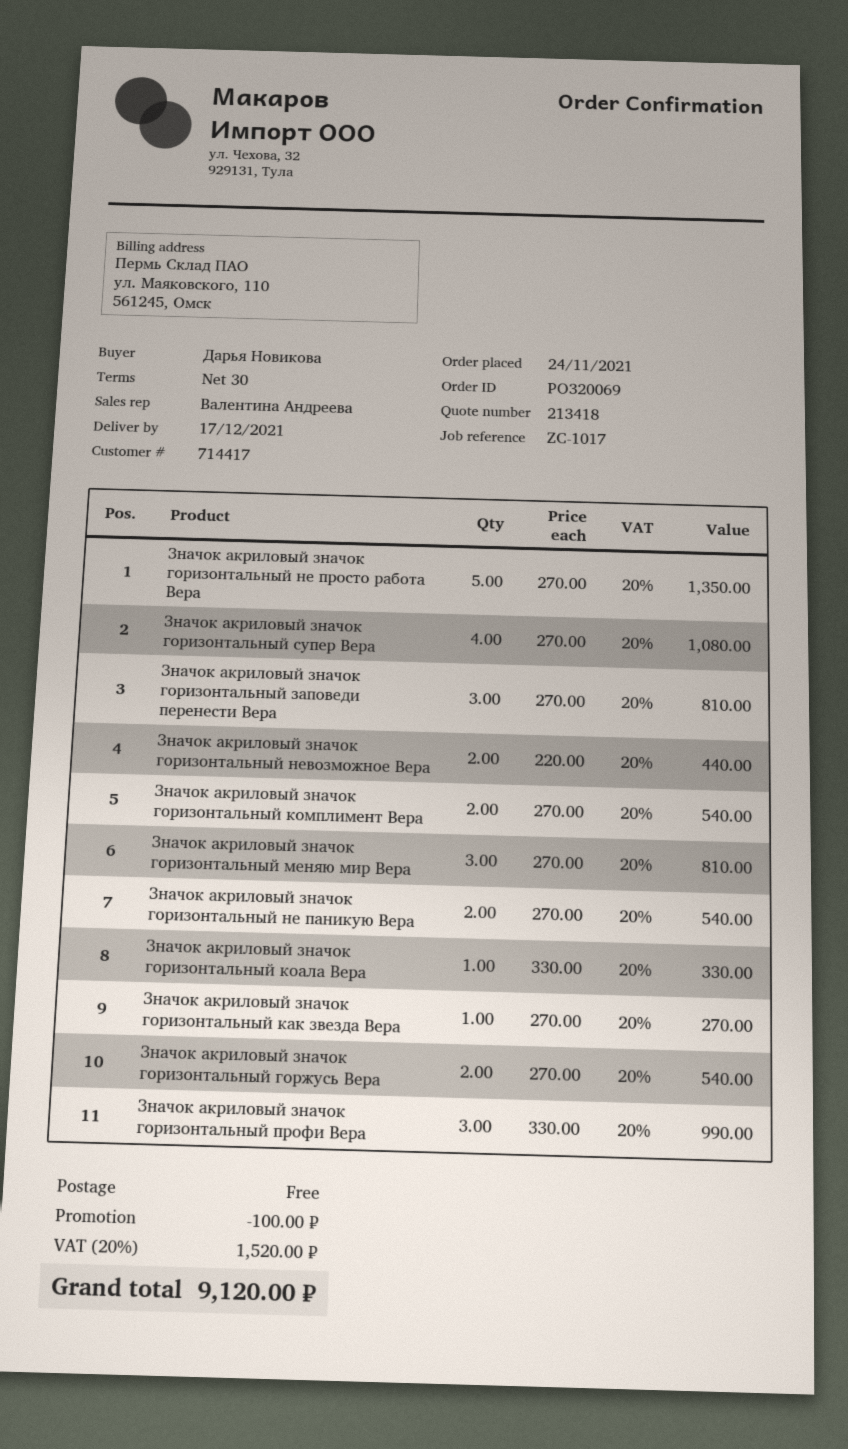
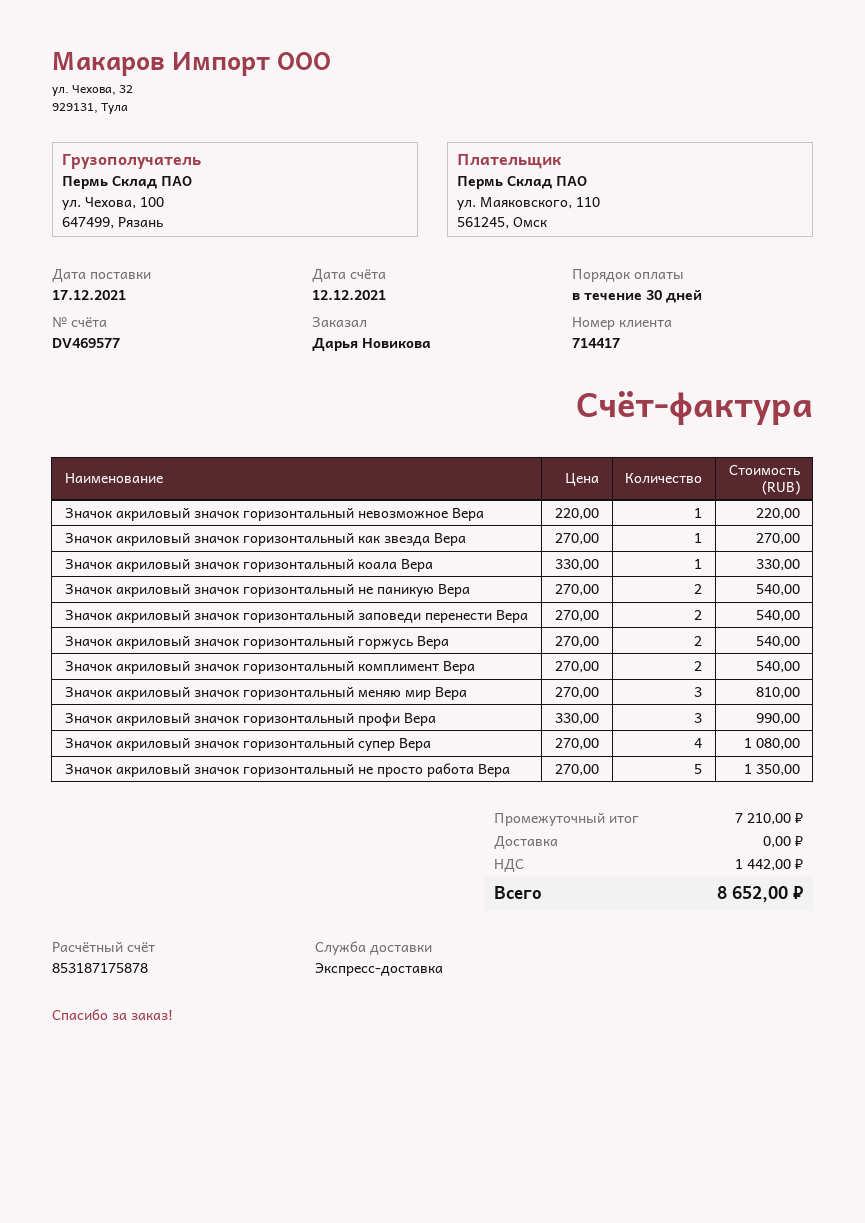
Значок акриловый значок горизонтальный заповеди перенести Вера: 3 x 270.00 = 810.00 -> 2 x 270.00 = 540.00
Значок акриловый значок горизонтальный невозможное Вера: 2 x 220.00 = 440.00 -> 1 x 220.00 = 220.00
discount: 100.00 -> none
tax: 1520.00 -> 1442.00
total: 9120.00 -> 8652.00

